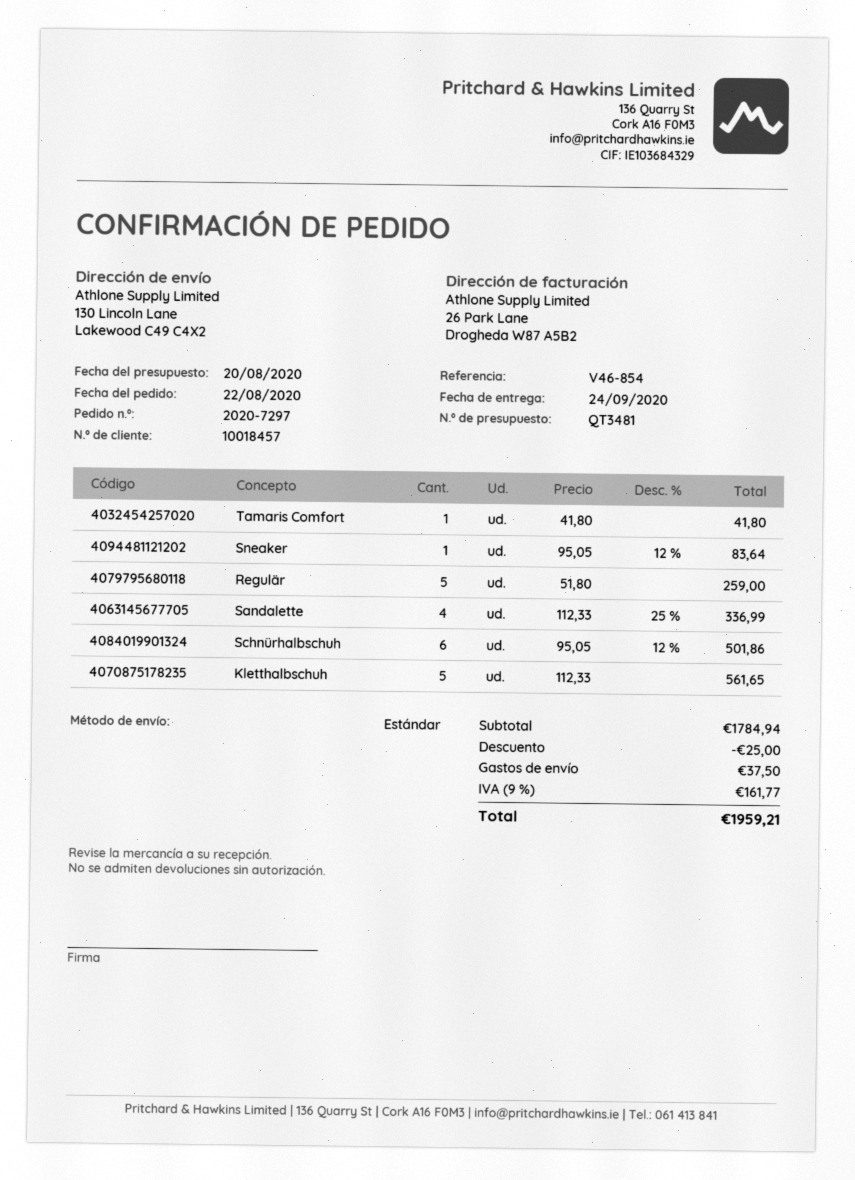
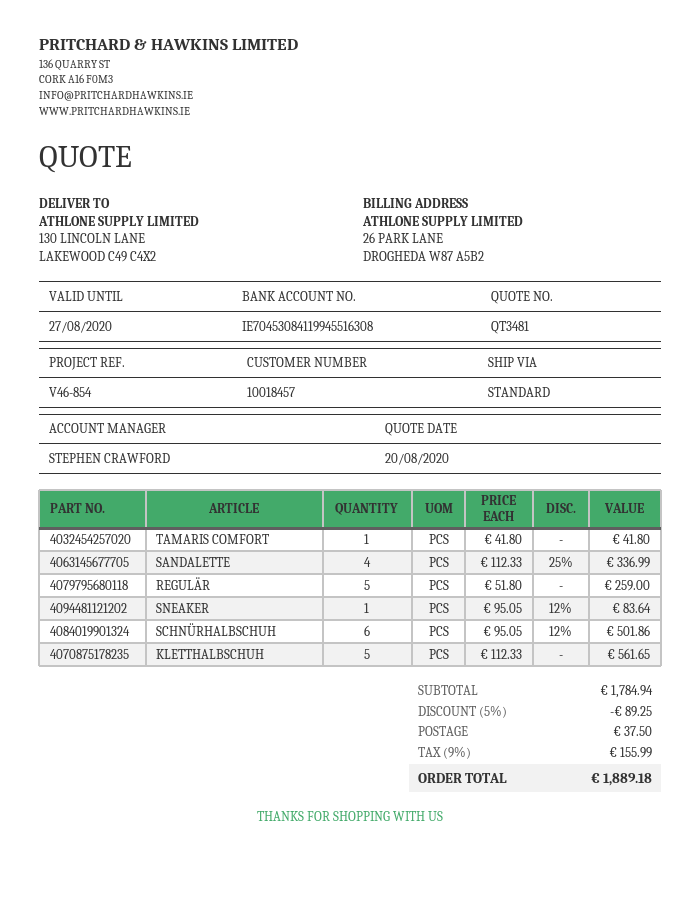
discount: 25.00 -> 89.25
tax: 9% = 161.77 -> 9% = 155.99
total: 1959.21 -> 1889.18

